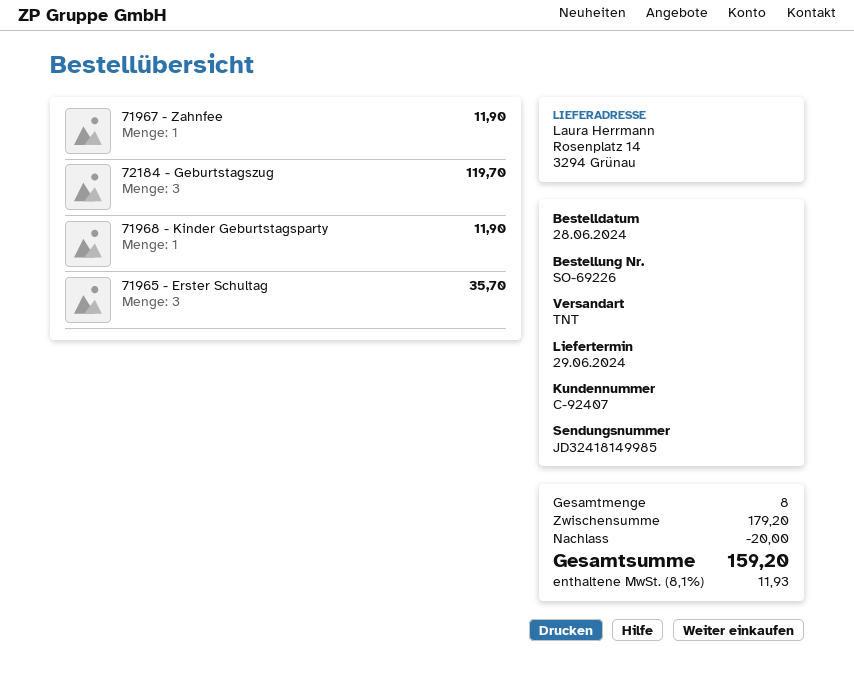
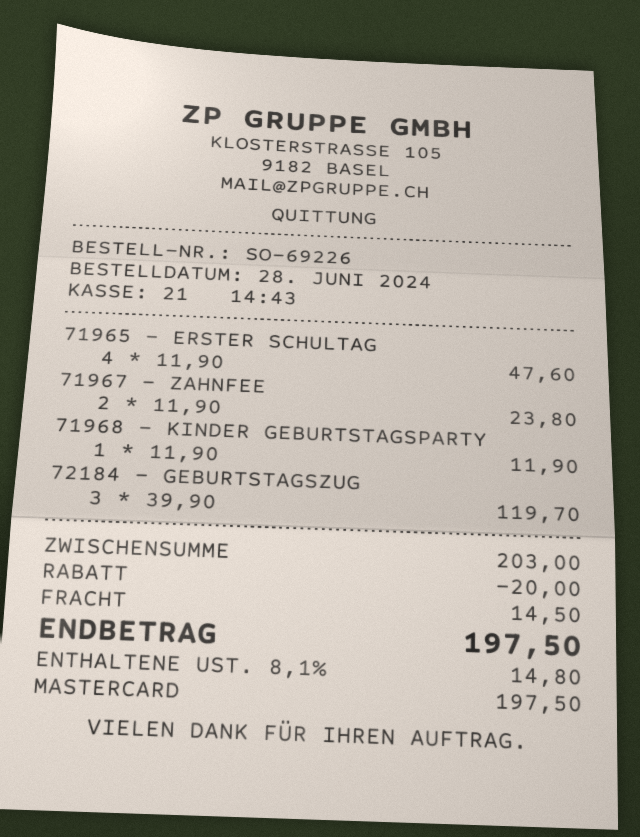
71967 - Zahnfee: 1 for 11.90 -> 2 for 23.80
71965 - Erster Schultag: 3 for 35.70 -> 4 for 47.60
subtotal: 179.20 -> 203.00
shipping: none -> 14.50
tax: 8.1% = 11.93 -> 8.1% = 14.80
total: 159.20 -> 197.50

